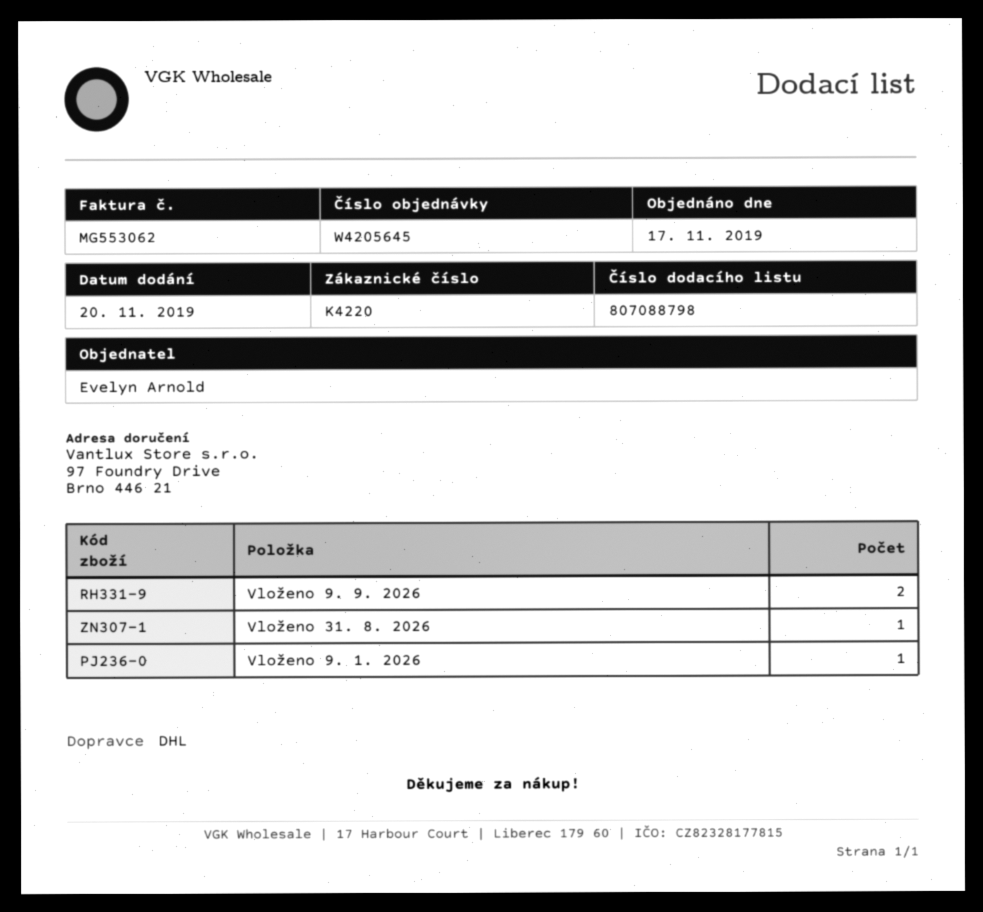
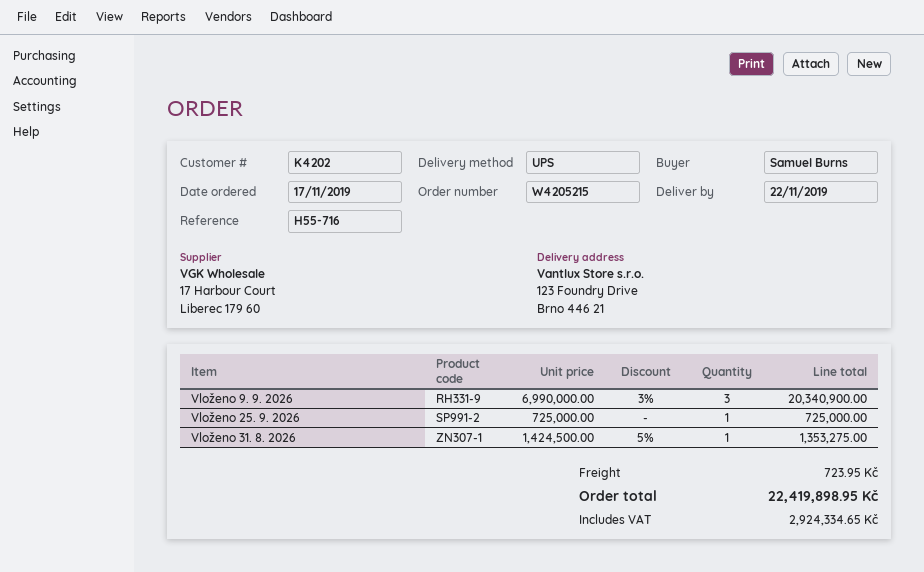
order number: W4205645 -> W4205215
delivery date: 2019-11-20 -> 2019-11-22
customer number: K4220 -> K4202
ordered by: Evelyn Arnold -> Samuel Burns
shipping method: DHL -> UPS
ship to: 97 Foundry Drive, Brno 446 21 -> 123 Foundry Drive, Brno 446 21
Vloženo 9. 9. 2026: 2 -> 3
Vloženo 9. 1. 2026: 1 -> none
Vloženo 25. 9. 2026: none -> 1

